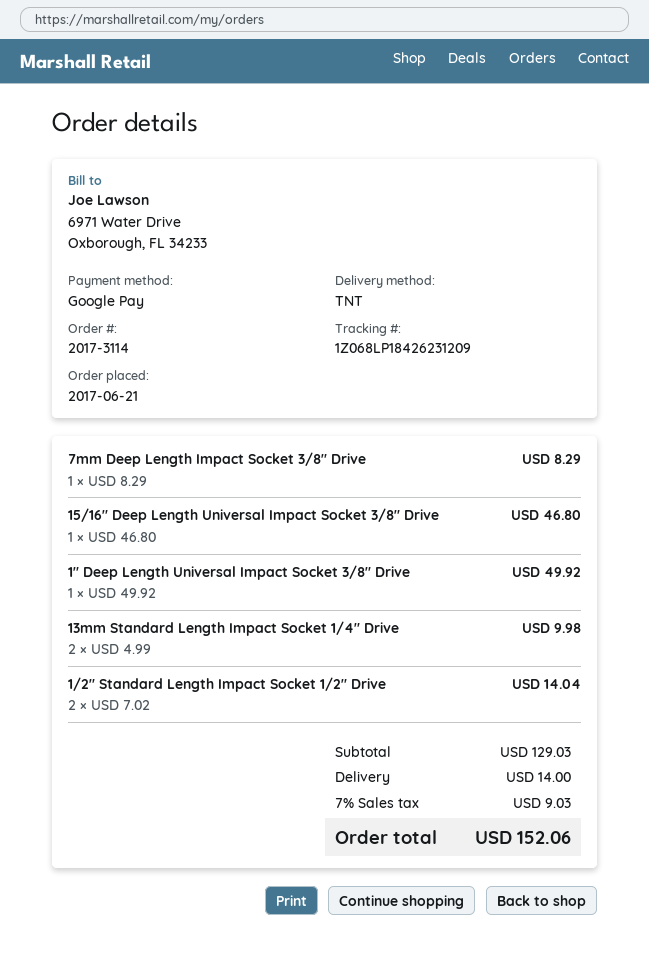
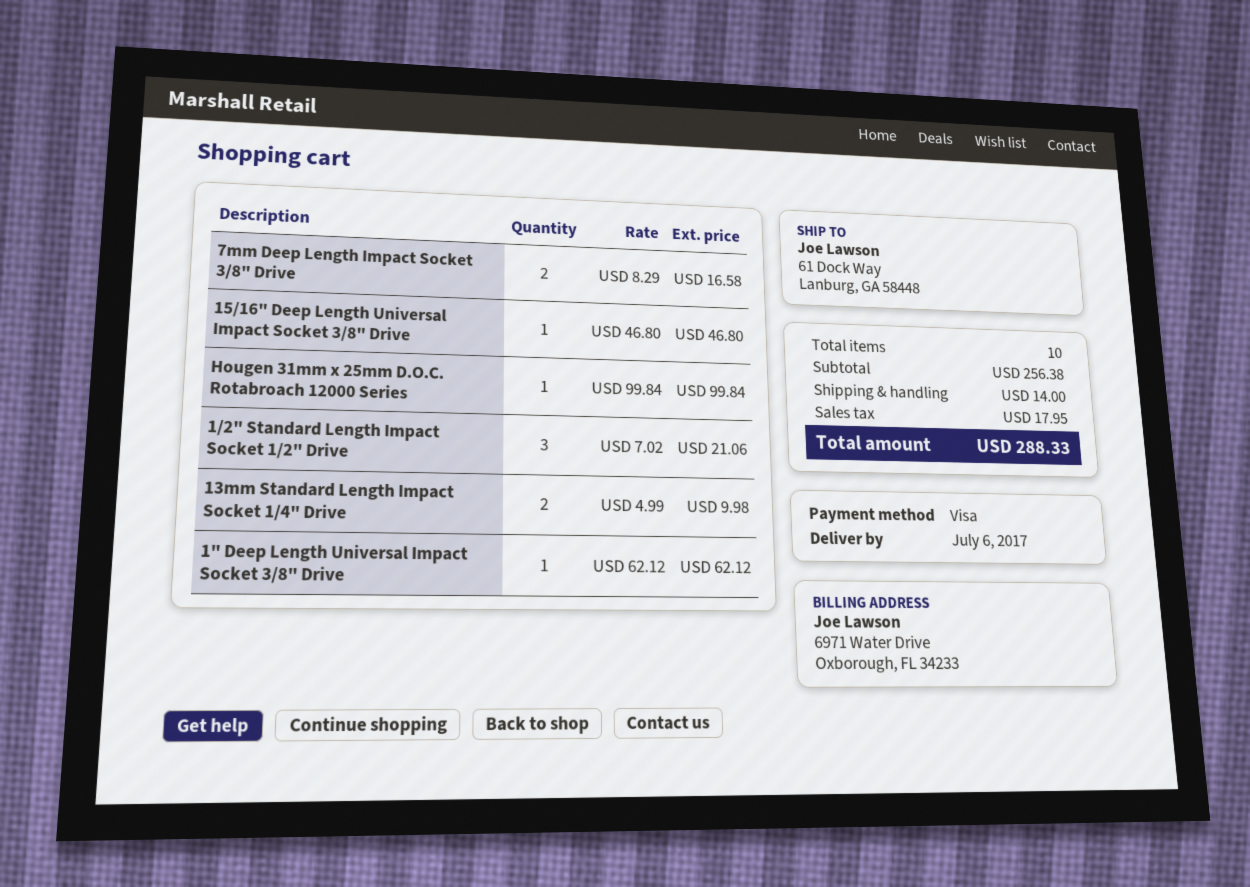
payment method: Google Pay -> Visa
7mm Deep Length Impact Socket 3/8" Drive: 1 x 8.29 = 8.29 -> 2 x 8.29 = 16.58
1" Deep Length Universal Impact Socket 3/8" Drive: 1 x 49.92 = 49.92 -> 1 x 62.12 = 62.12
1/2" Standard Length Impact Socket 1/2" Drive: 2 x 7.02 = 14.04 -> 3 x 7.02 = 21.06
Hougen 31mm x 25mm D.O.C. Rotabroach 12000 Series: none -> 1 x 99.84 = 99.84
subtotal: 129.03 -> 256.38
tax: 9.03 -> 17.95
total: 152.06 -> 288.33

